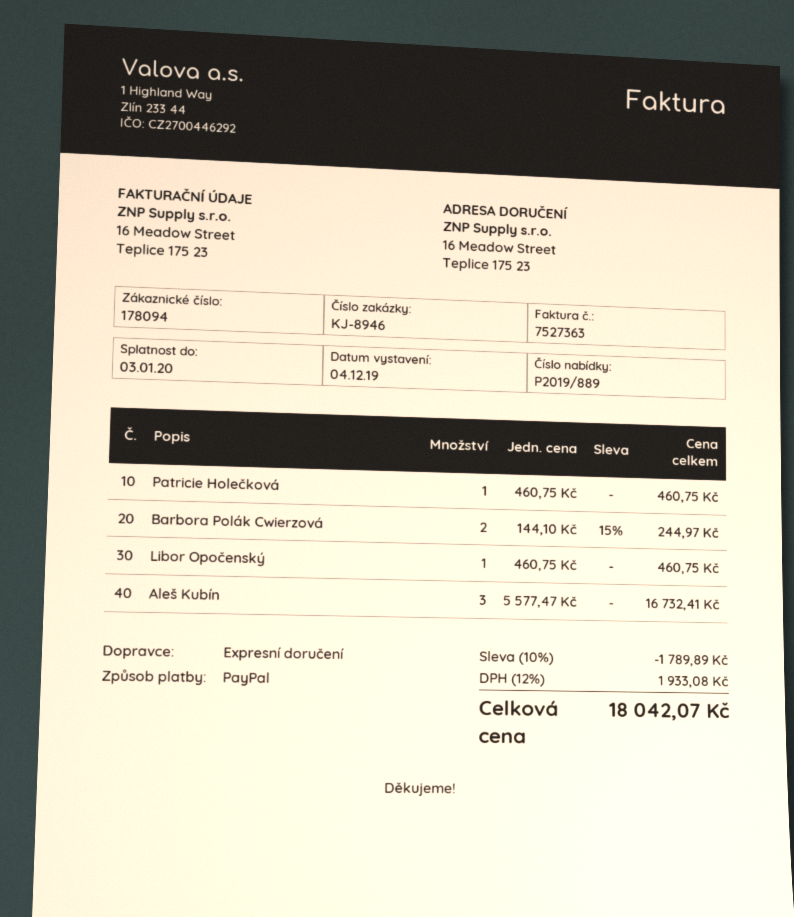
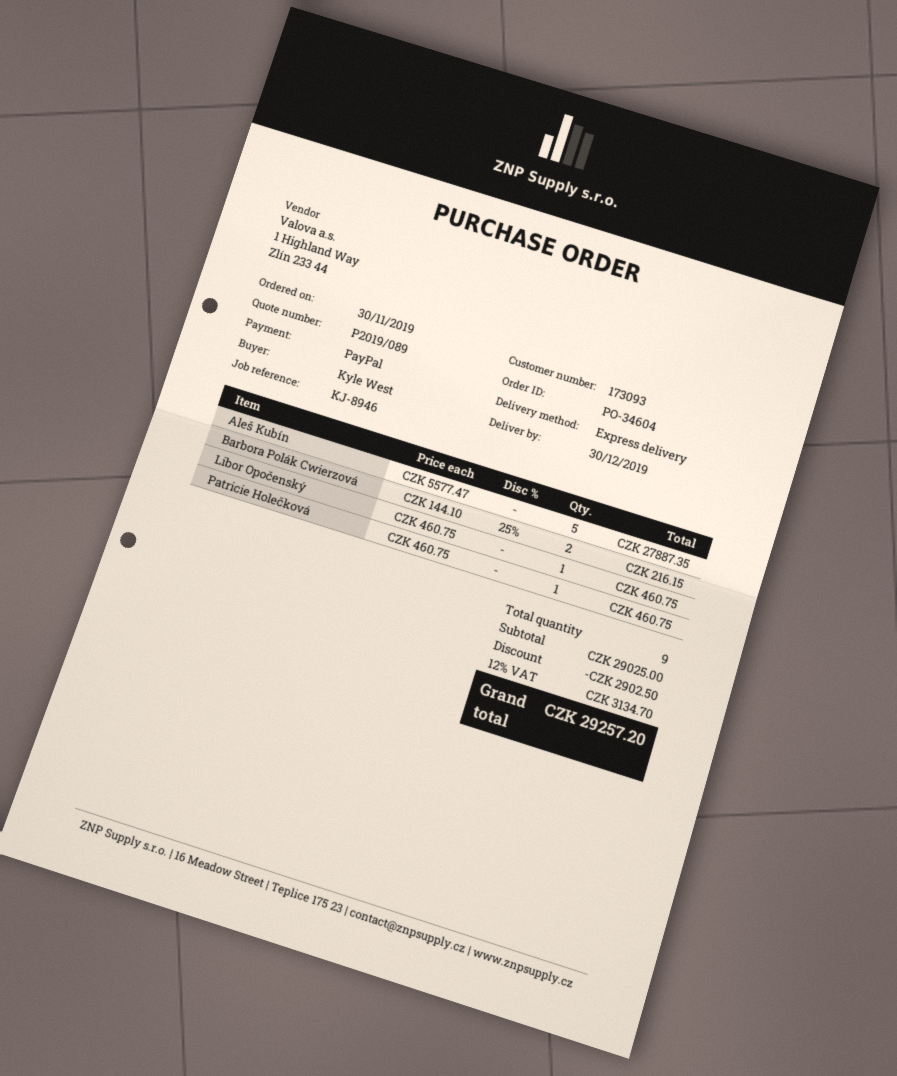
quote number: P2019/889 -> P2019/089
customer number: 178094 -> 173093
Barbora Polák Cwierzová: 2 x 144.10 - 15% = 244.97 -> 2 x 144.10 - 25% = 216.15
Aleš Kubín: 3 x 5577.47 = 16732.41 -> 5 x 5577.47 = 27887.35
discount: 1789.89 -> 2902.50
tax: 12% = 1933.08 -> 12% = 3134.70
total: 18042.07 -> 29257.20

